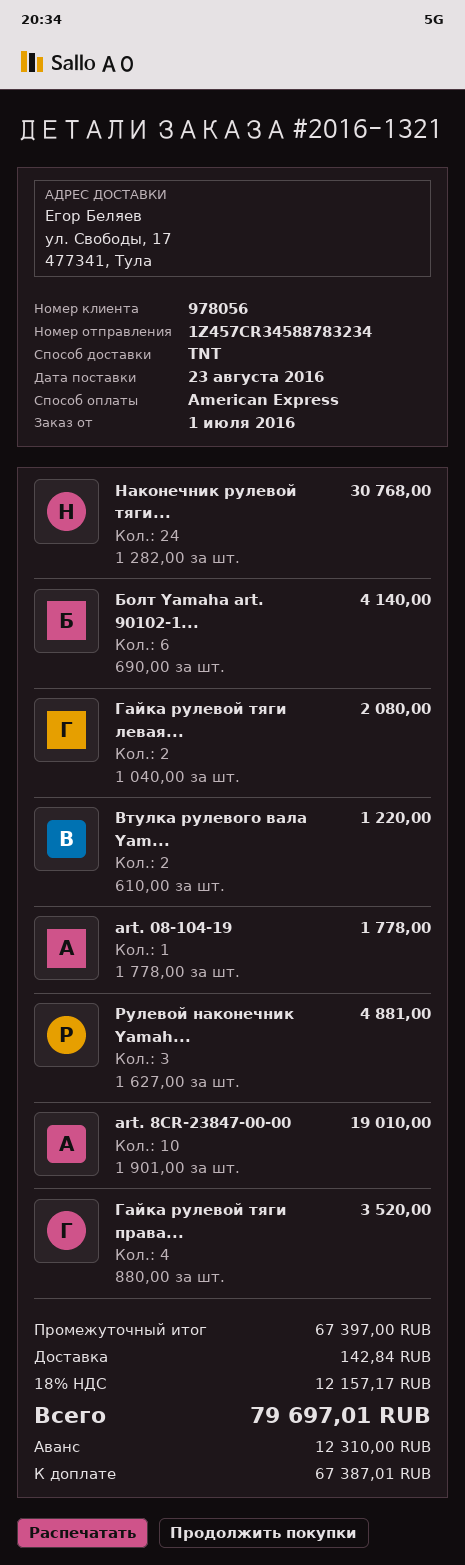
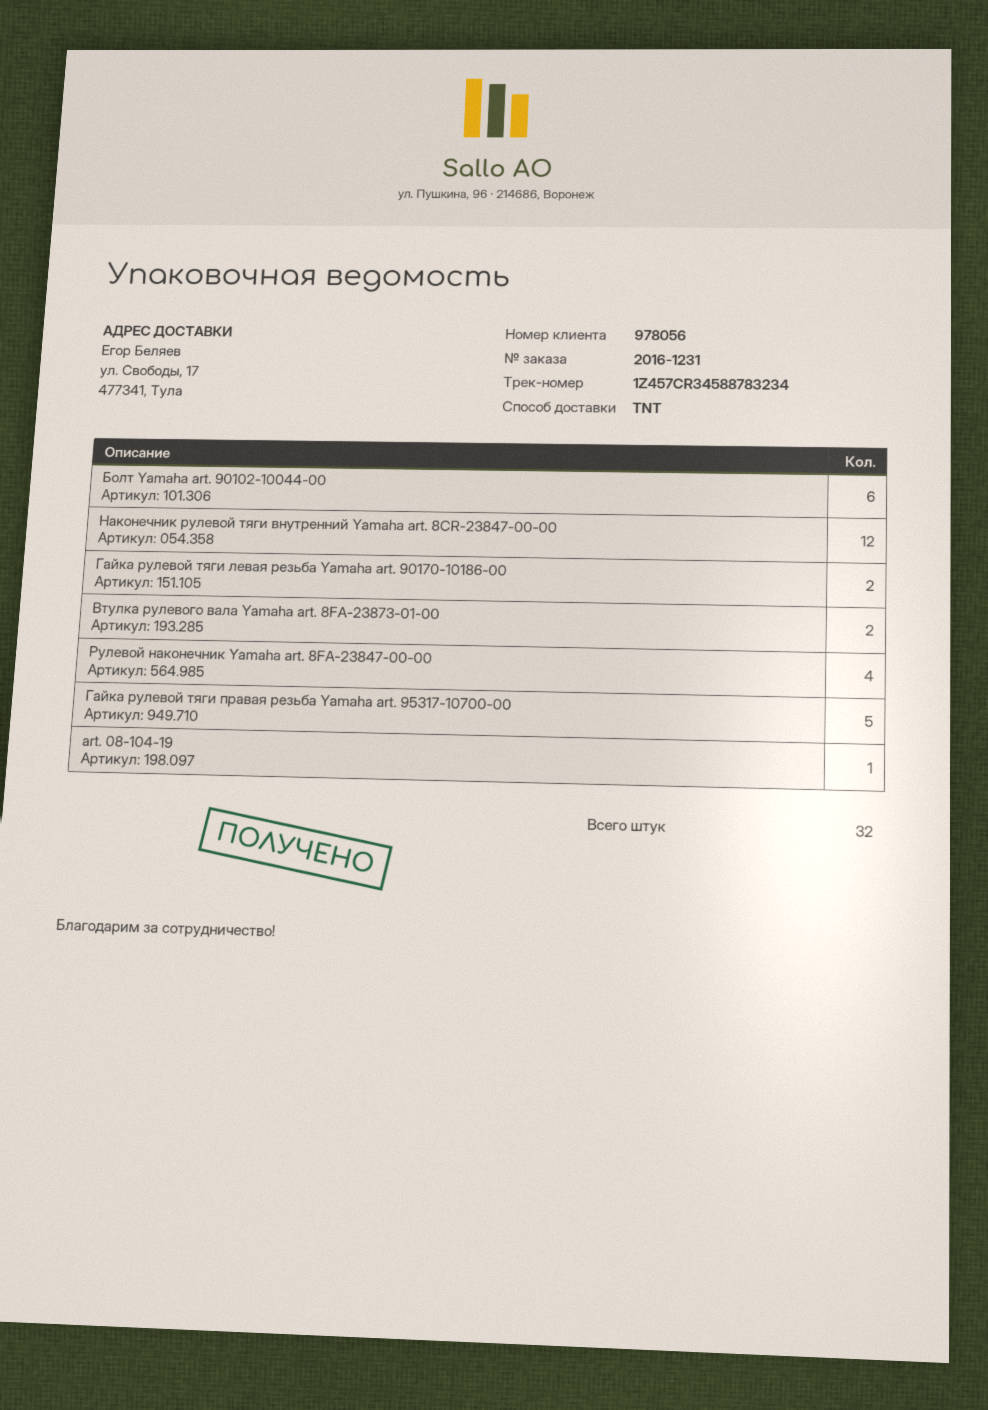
order number: 2016-1321 -> 2016-1231
Наконечник рулевой тяги...: 24 -> 12
Рулевой наконечник Yamah...: 3 -> 4
art. 8CR-23847-00-00: 10 -> none
Гайка рулевой тяги права...: 4 -> 5

